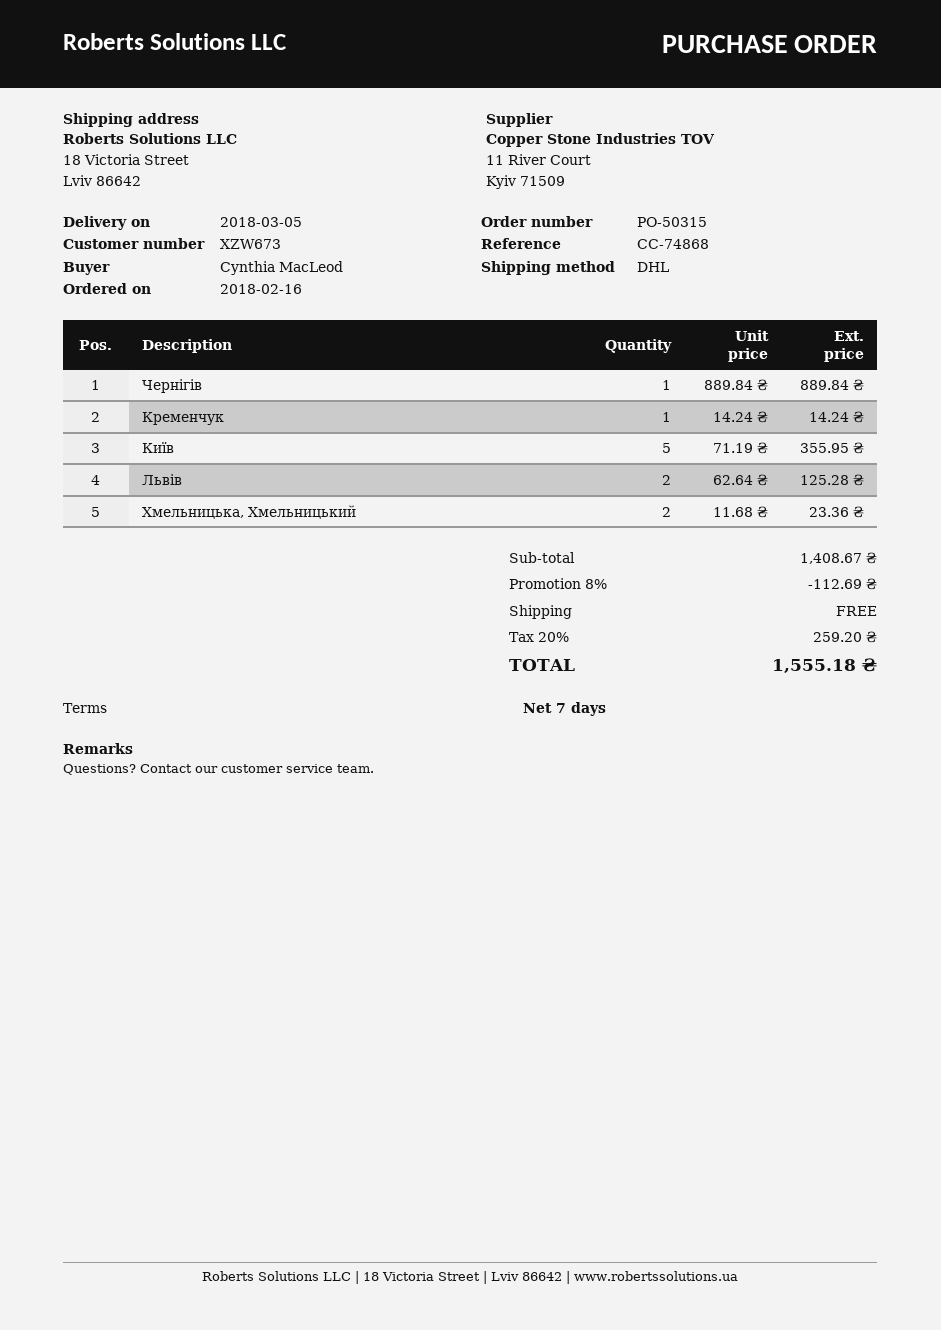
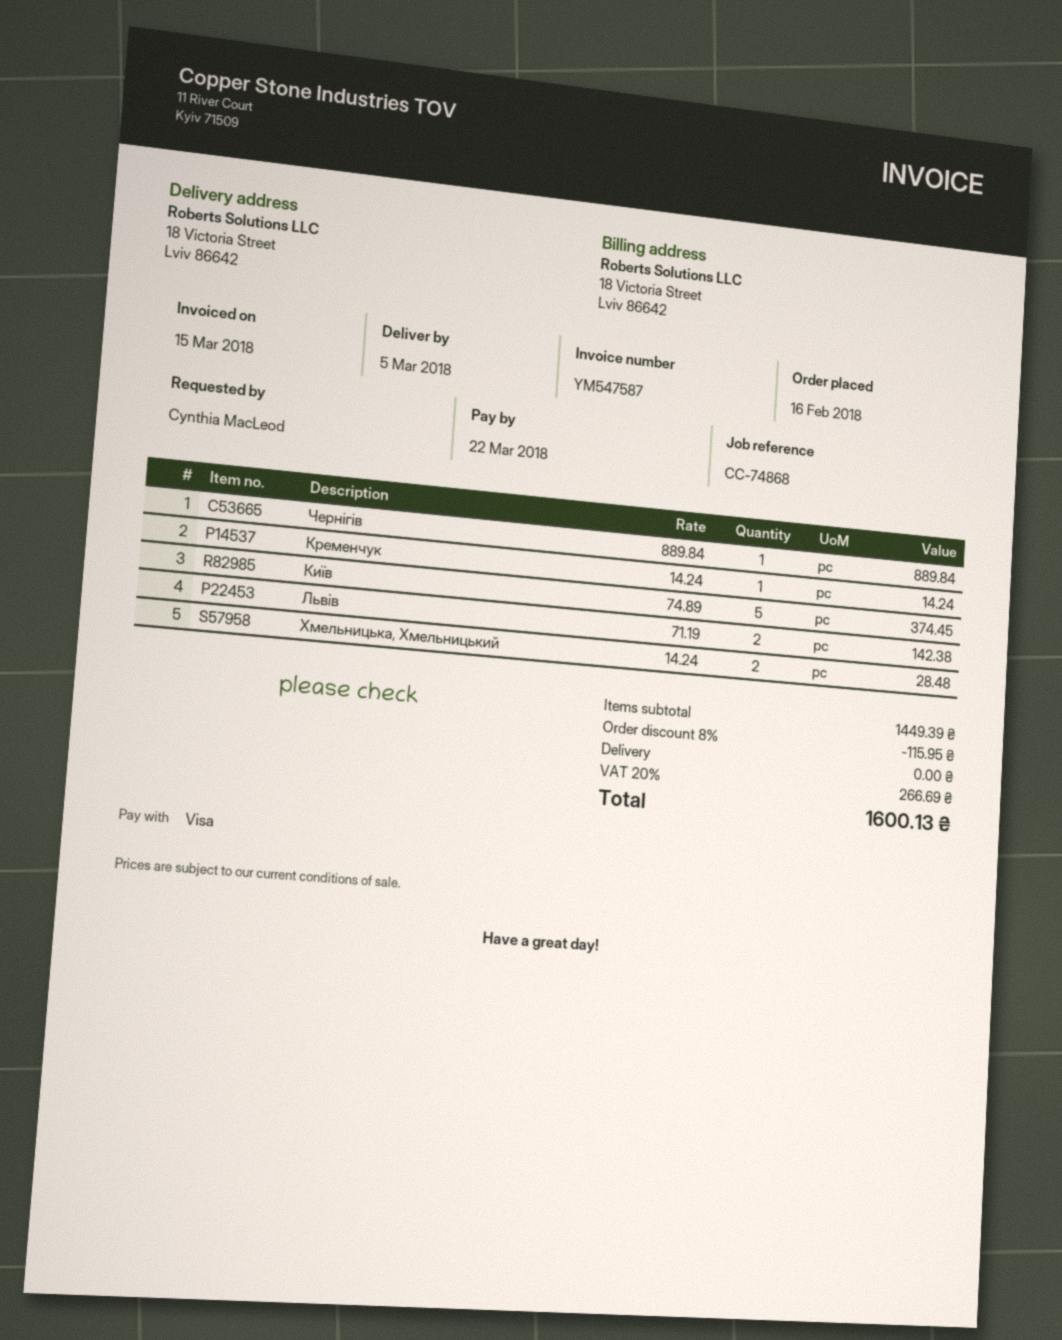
Київ: 5 x 71.19 = 355.95 -> 5 x 74.89 = 374.45
Львів: 2 x 62.64 = 125.28 -> 2 x 71.19 = 142.38
Хмельницька, Хмельницький: 2 x 11.68 = 23.36 -> 2 x 14.24 = 28.48
subtotal: 1408.67 -> 1449.39
discount: 8% = 112.69 -> 8% = 115.95
tax: 20% = 259.20 -> 20% = 266.69
total: 1555.18 -> 1600.13

